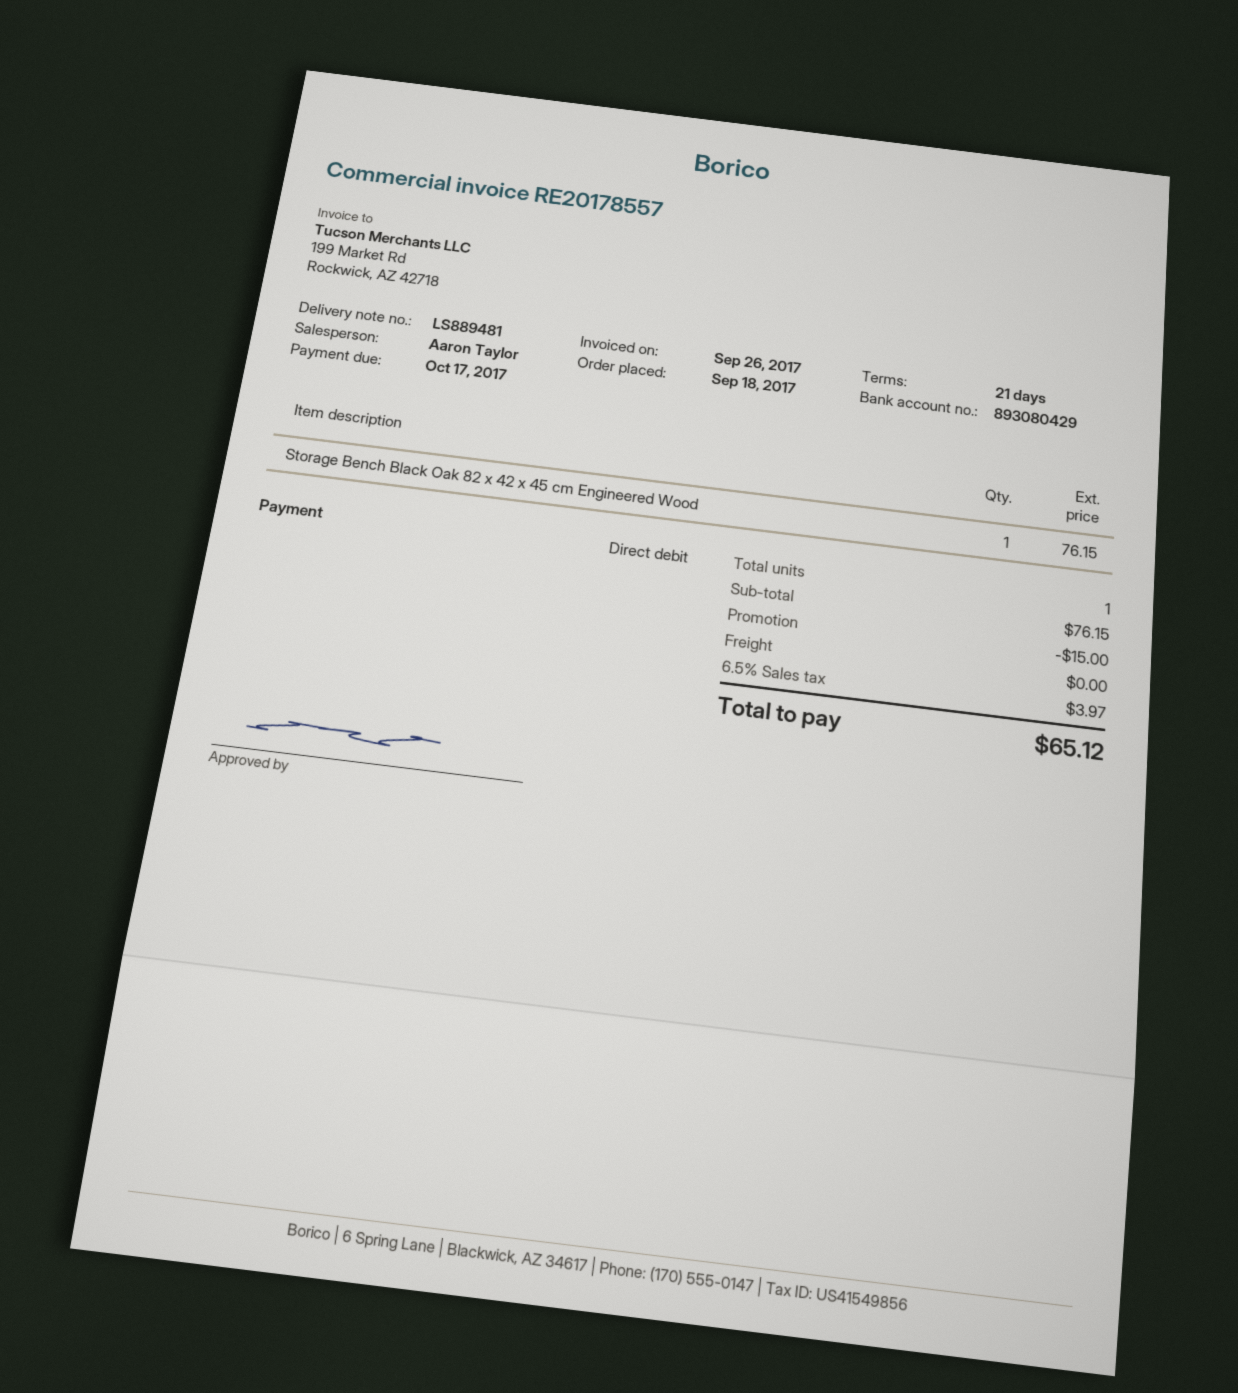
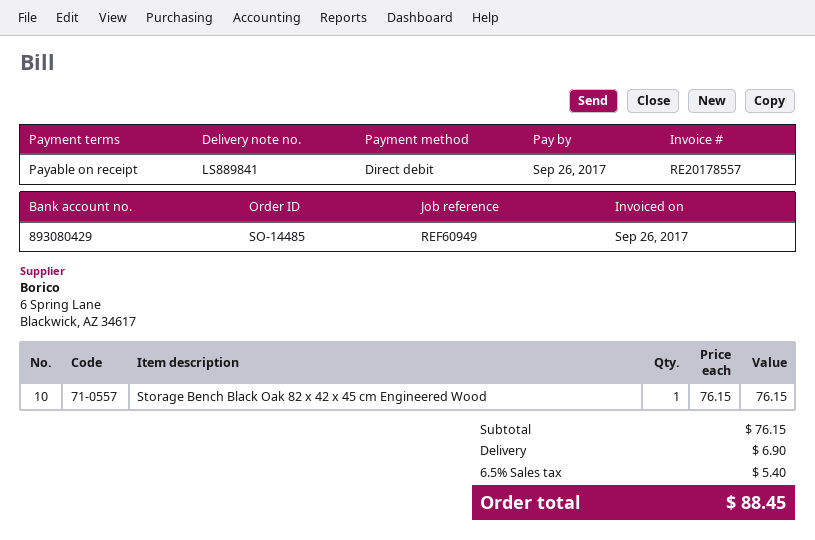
delivery note number: LS889481 -> LS889841
payment terms: 21 days -> on receipt
due date: 2017-10-17 -> 2017-09-26
discount: 15.00 -> none
shipping: 0.00 -> 6.90
tax: 6.5% = 3.97 -> 6.5% = 5.40
total: 65.12 -> 88.45

